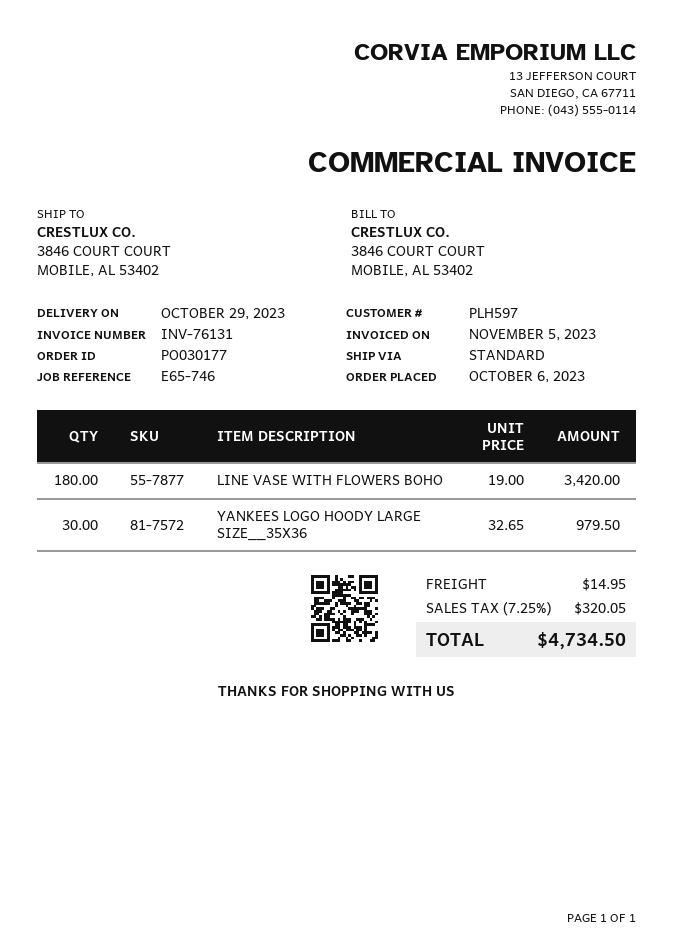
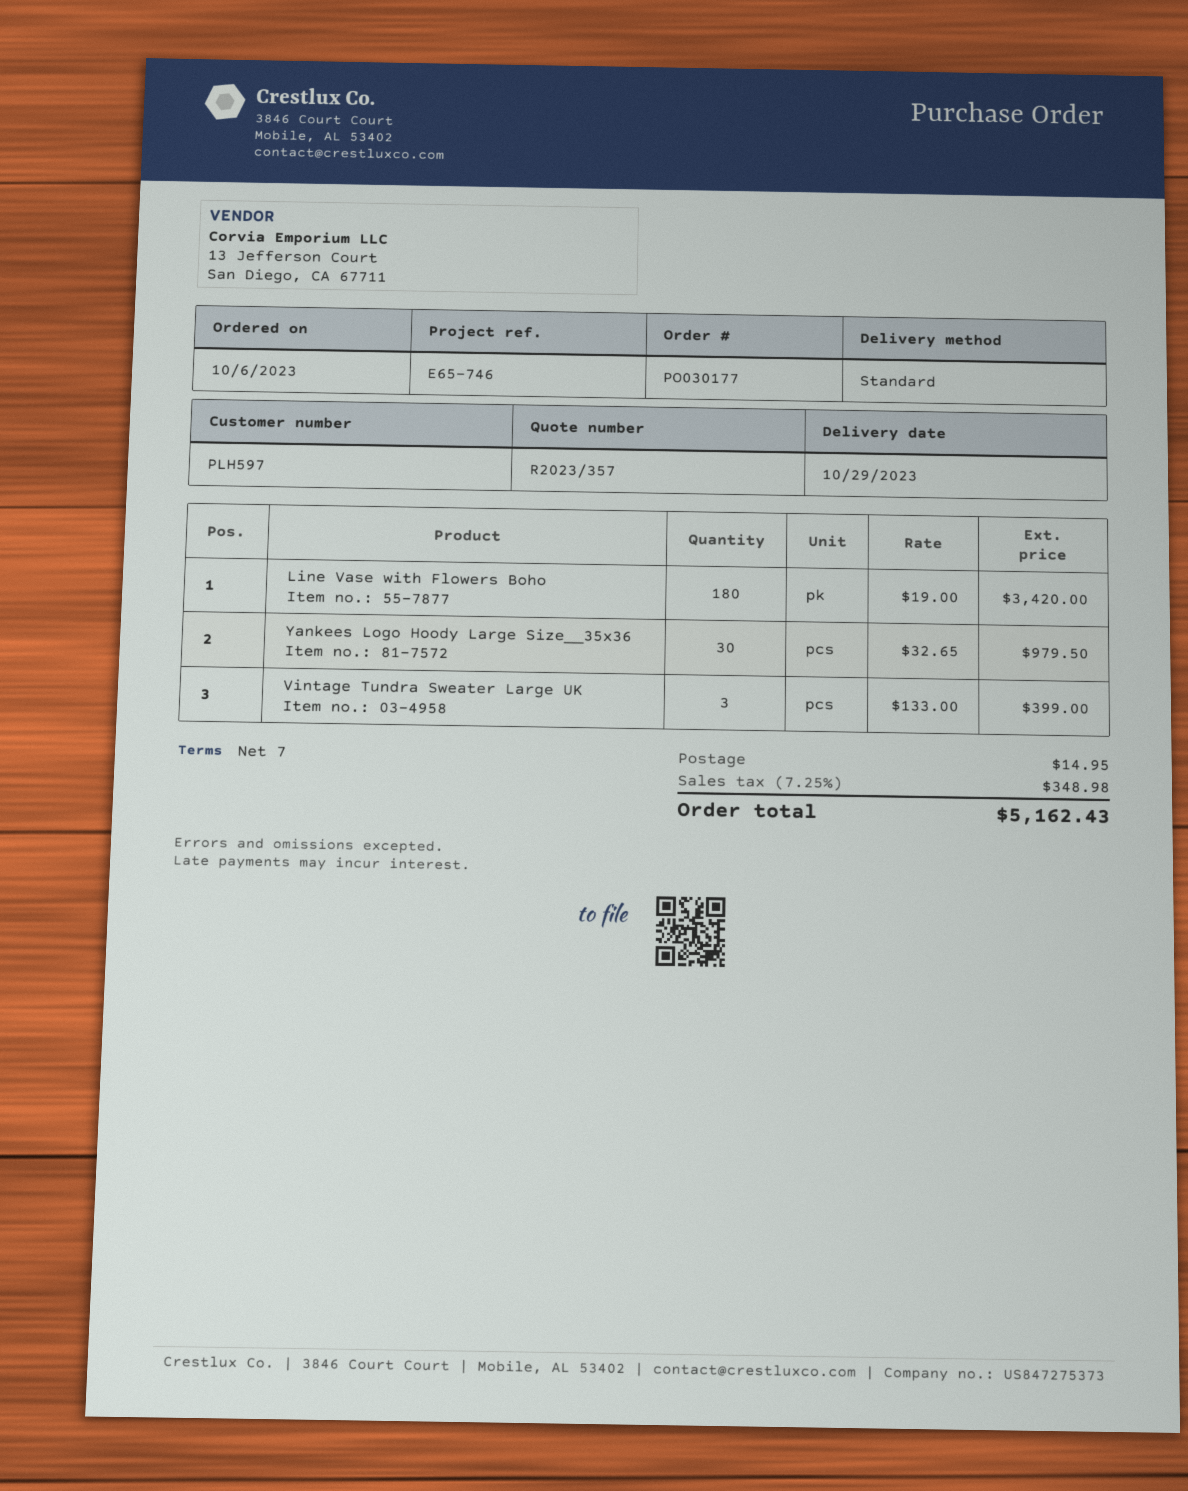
Vintage Tundra Sweater Large UK: none -> 3 x 133.00 = 399.00
tax: 7.25% = 320.05 -> 7.25% = 348.98
total: 4734.50 -> 5162.43

